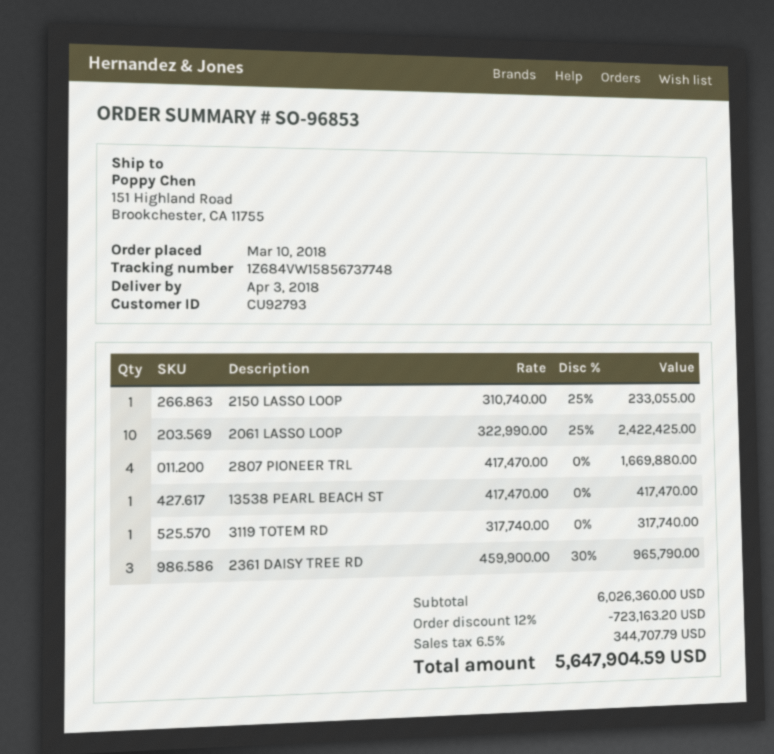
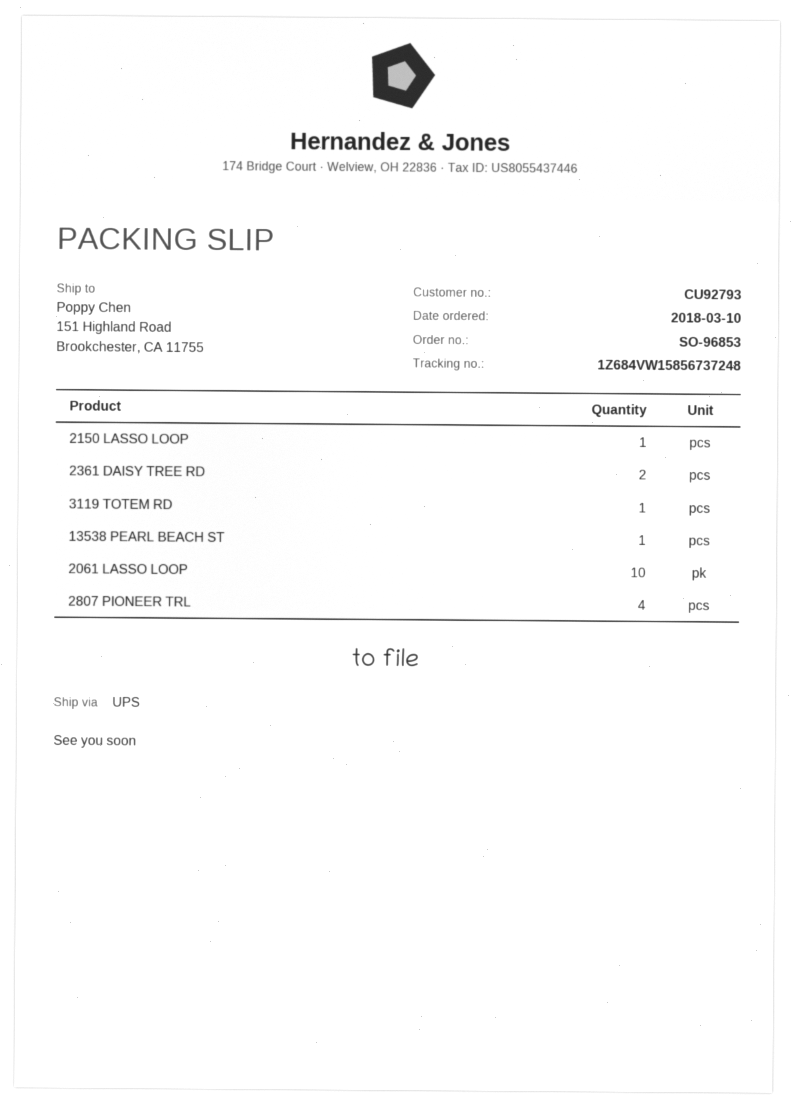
tracking number: 1Z684VW15856737748 -> 1Z684VW15856737248
2361 DAISY TREE RD: 3 -> 2

